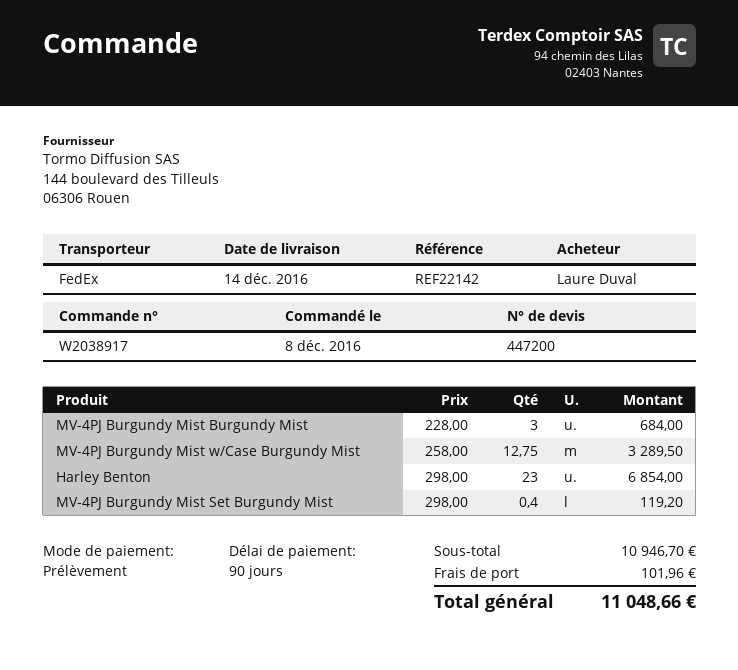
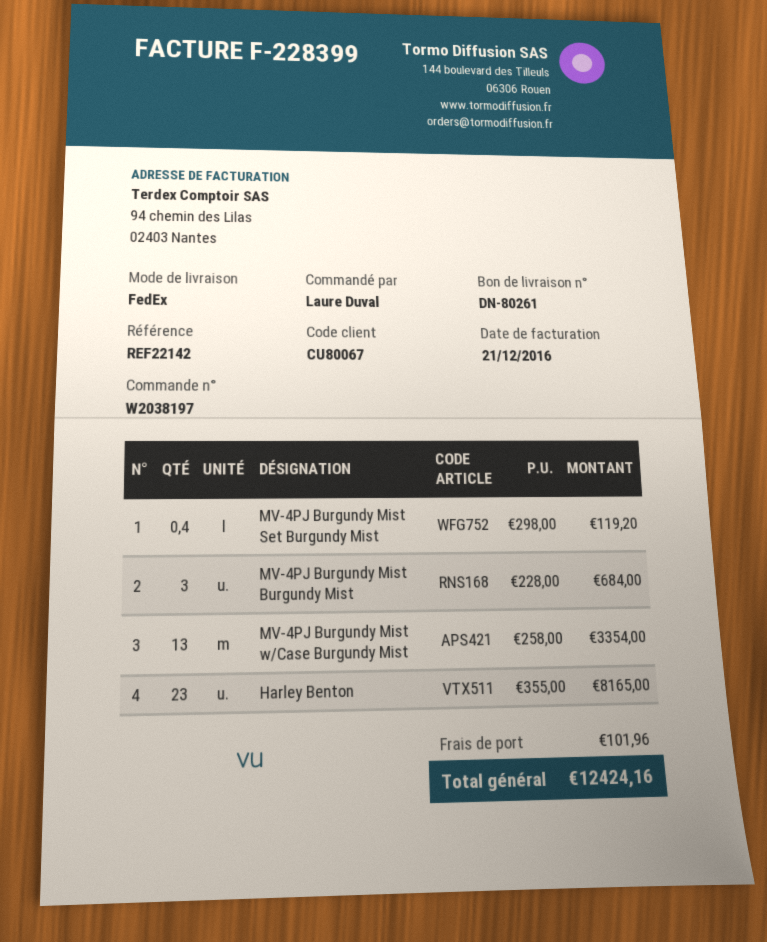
order number: W2038917 -> W2038197
MV-4PJ Burgundy Mist w/Case Burgundy Mist: 12.75 x 258.00 = 3289.50 -> 13 x 258.00 = 3354.00
Harley Benton: 23 x 298.00 = 6854.00 -> 23 x 355.00 = 8165.00
total: 11048.66 -> 12424.16

